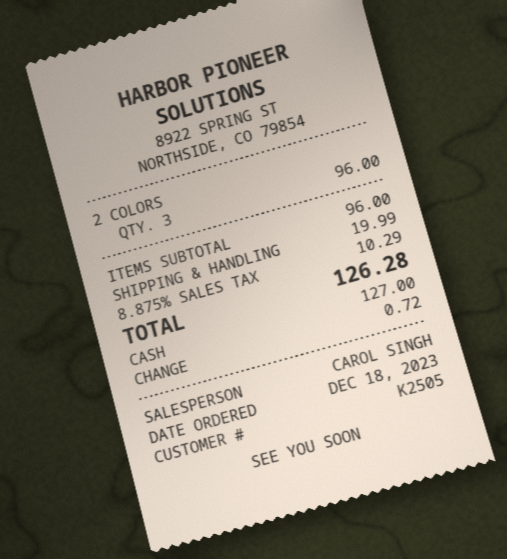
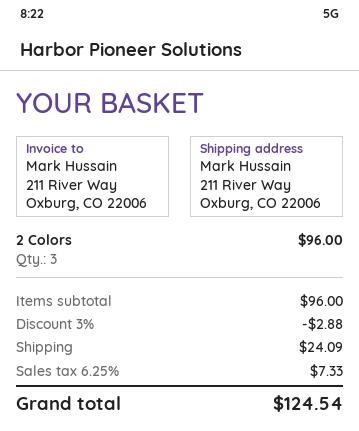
discount: none -> 3% = 2.88
shipping: 19.99 -> 24.09
tax: 8.875% = 10.29 -> 6.25% = 7.33
total: 126.28 -> 124.54

